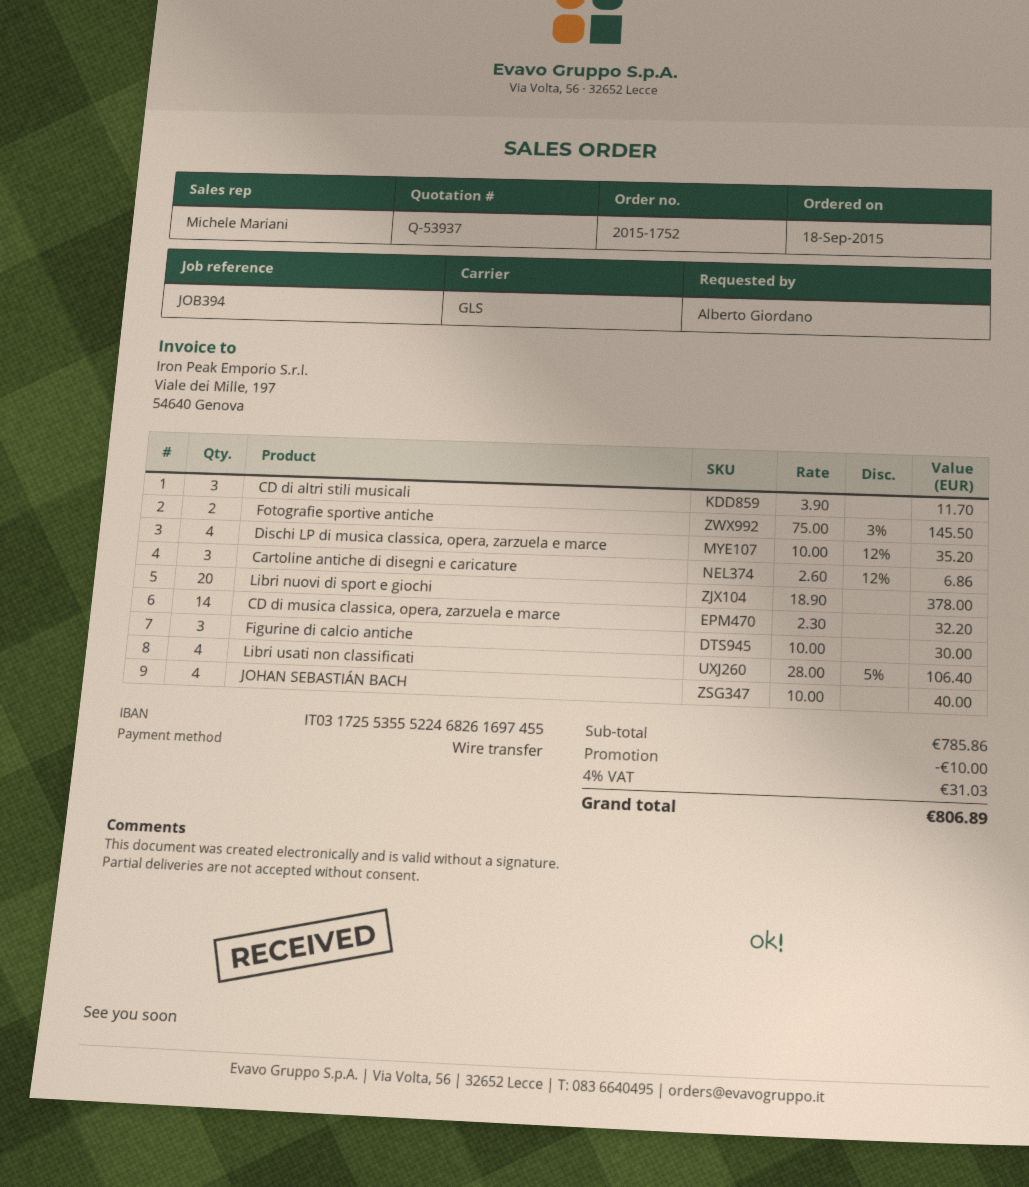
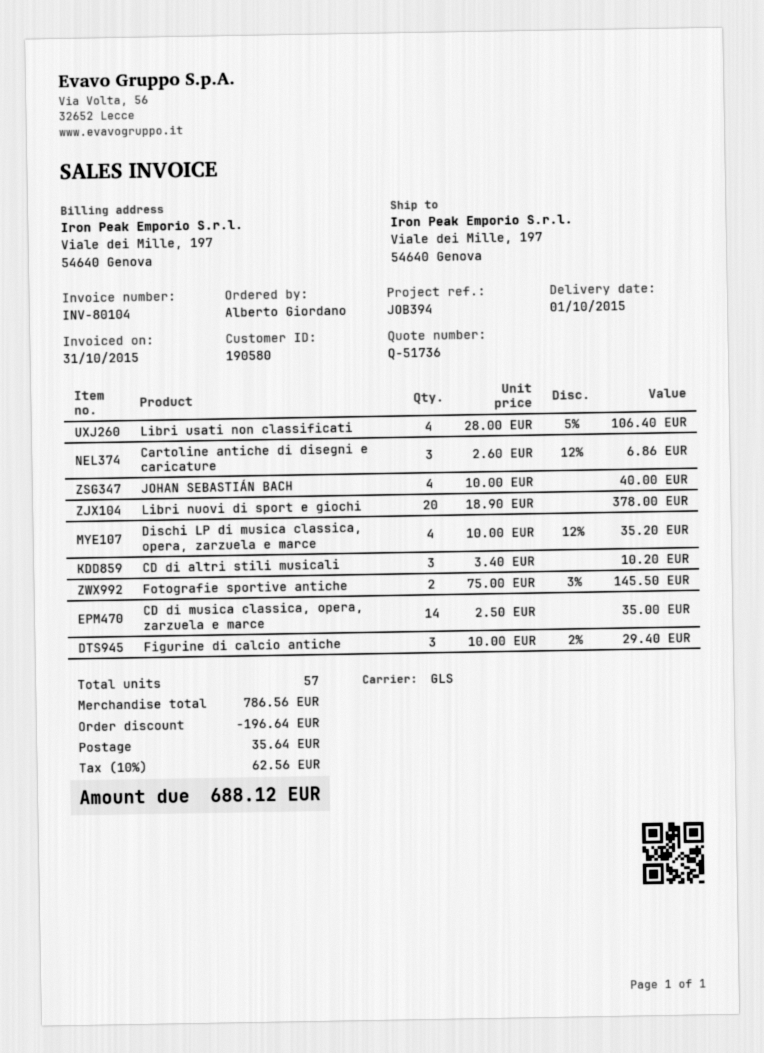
quote number: Q-53937 -> Q-51736
CD di altri stili musicali: 3 x 3.90 = 11.70 -> 3 x 3.40 = 10.20
CD di musica classica, opera, zarzuela e marce: 14 x 2.30 = 32.20 -> 14 x 2.50 = 35.00
Figurine di calcio antiche: 3 x 10.00 = 30.00 -> 3 x 10.00 - 2% = 29.40
subtotal: 785.86 -> 786.56
discount: 10.00 -> 196.64
shipping: none -> 35.64
tax: 4% = 31.03 -> 10% = 62.56
total: 806.89 -> 688.12

